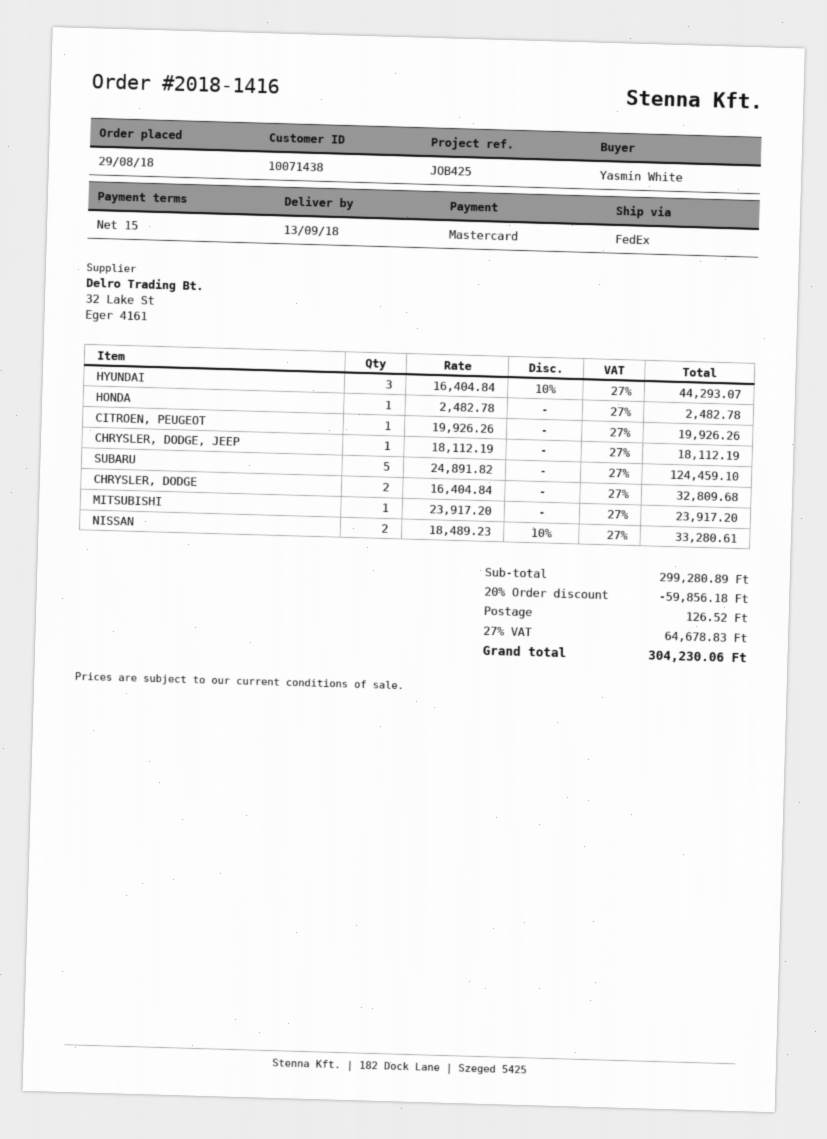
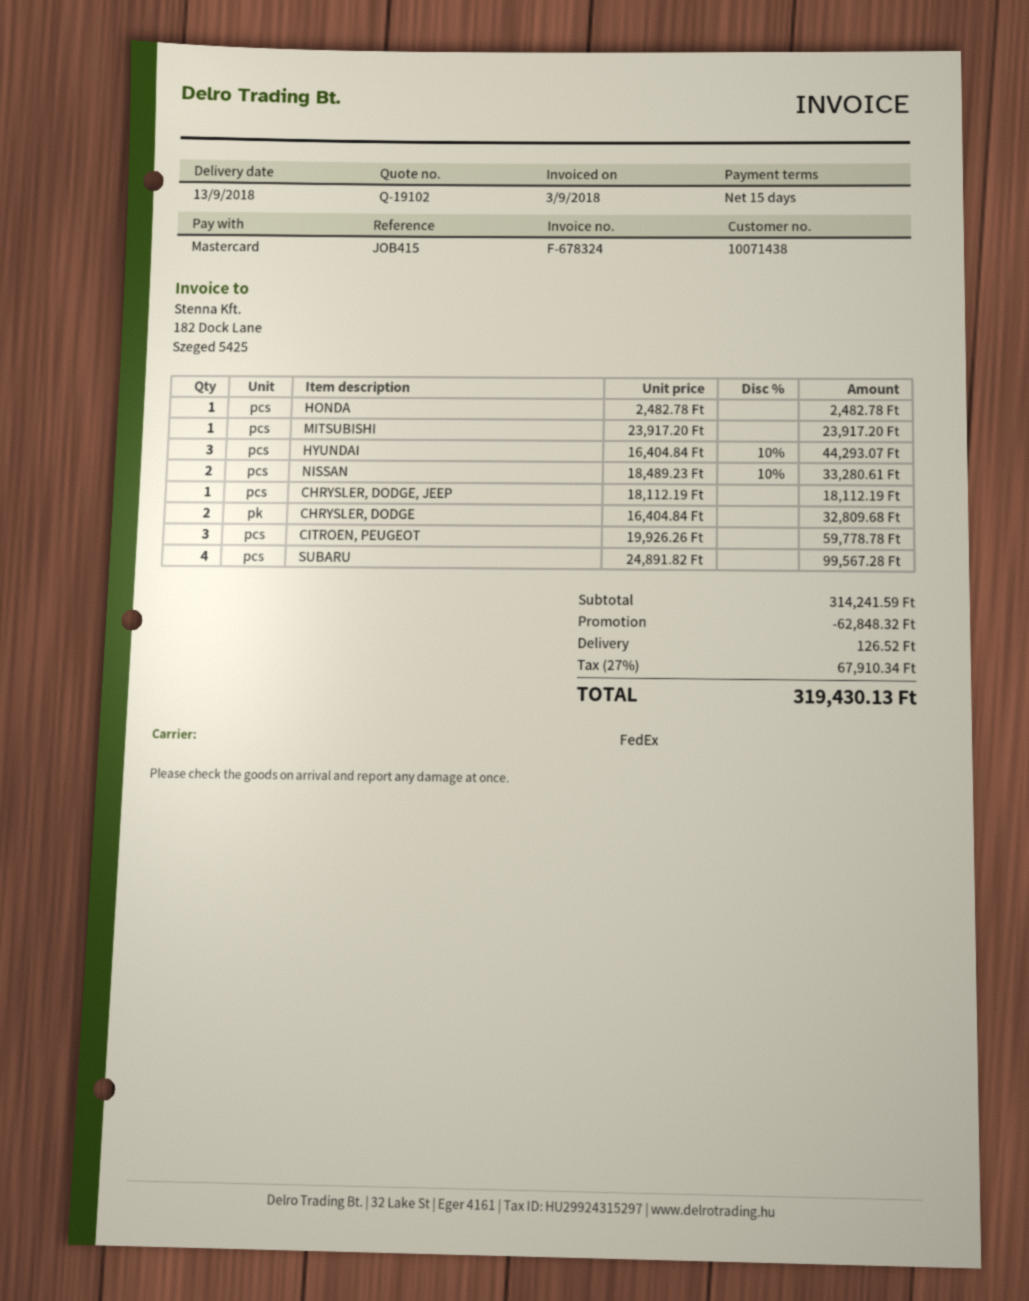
reference: JOB425 -> JOB415
CITROEN, PEUGEOT: 1 x 19926.26 = 19926.26 -> 3 x 19926.26 = 59778.78
SUBARU: 5 x 24891.82 = 124459.10 -> 4 x 24891.82 = 99567.28
subtotal: 299280.89 -> 314241.59
discount: 59856.18 -> 62848.32
tax: 27% = 64678.83 -> 27% = 67910.34
total: 304230.06 -> 319430.13

